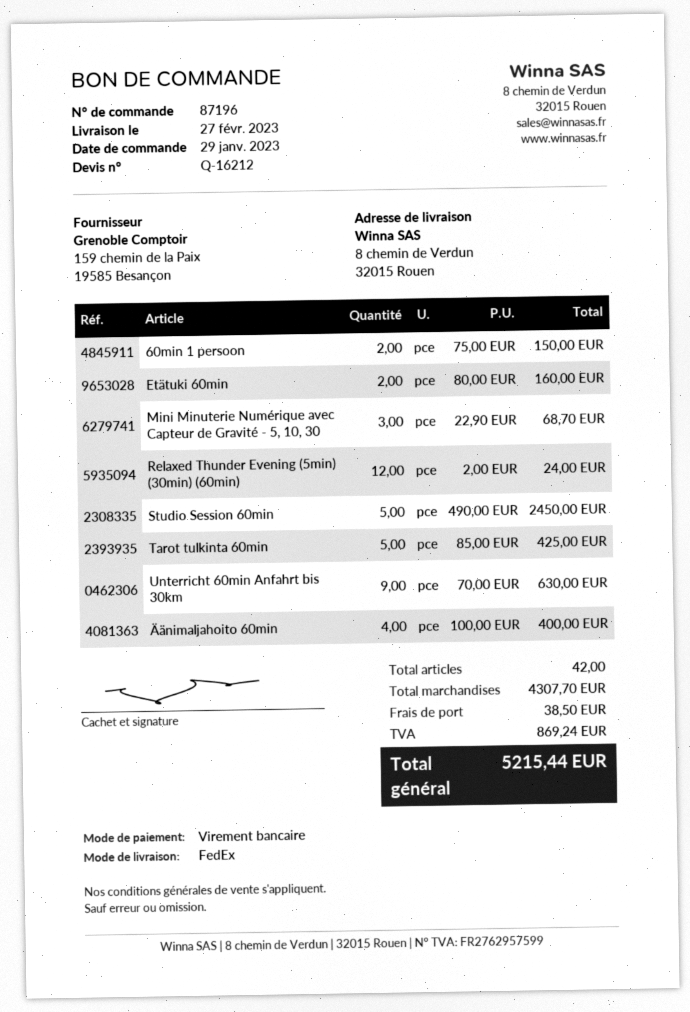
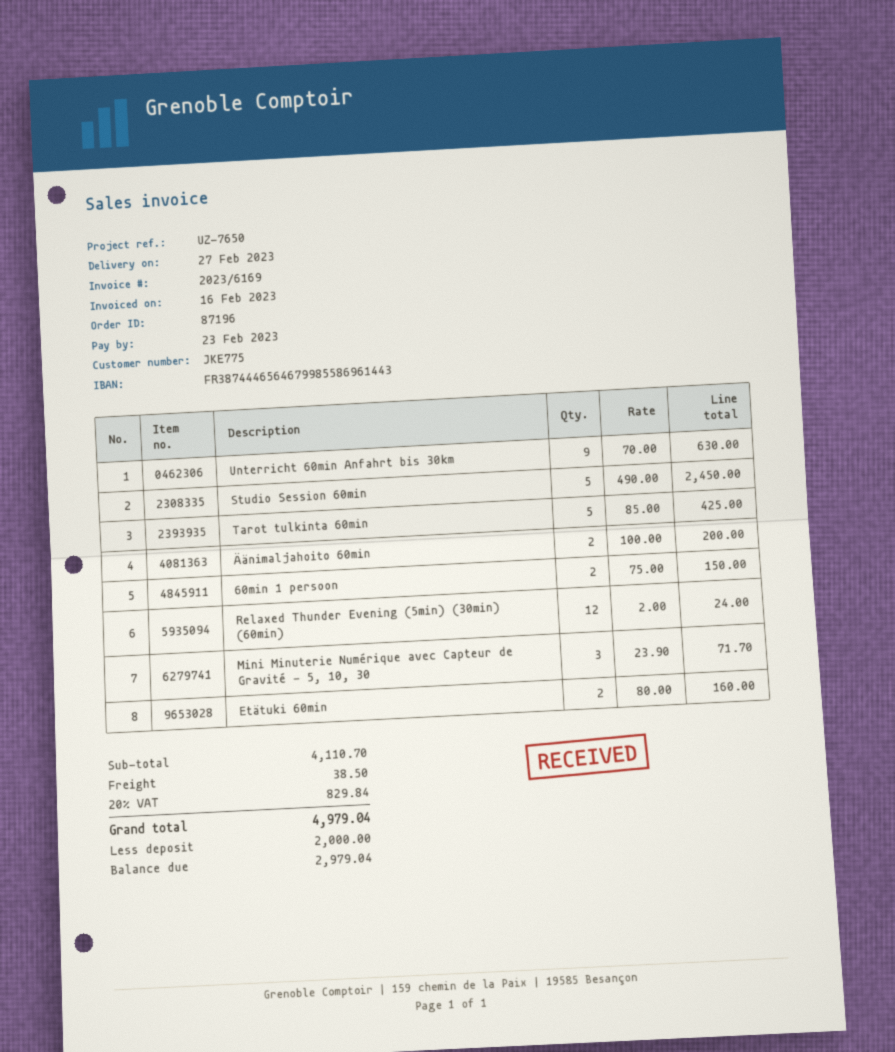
Mini Minuterie Numérique avec Capteur de Gravité - 5, 10, 30: 3 x 22.90 = 68.70 -> 3 x 23.90 = 71.70
Äänimaljahoito 60min: 4 x 100.00 = 400.00 -> 2 x 100.00 = 200.00
subtotal: 4307.70 -> 4110.70
tax: 869.24 -> 829.84
total: 5215.44 -> 4979.04

